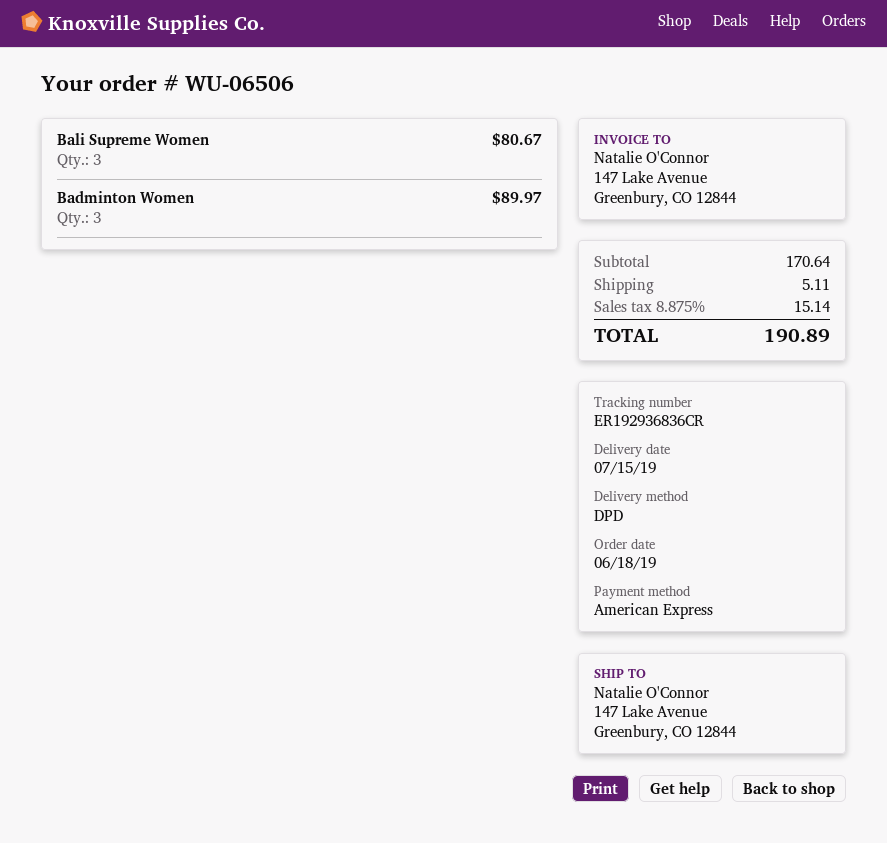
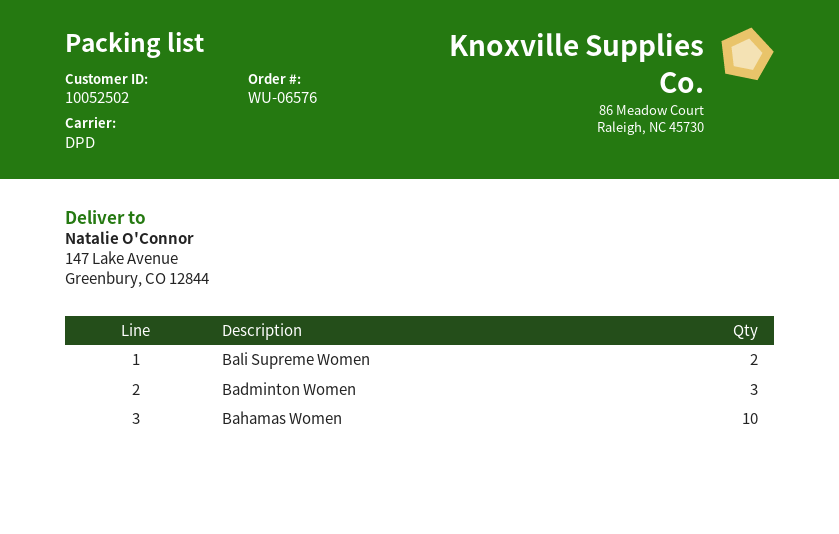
order number: WU-06506 -> WU-06576
Bali Supreme Women: 3 -> 2
Bahamas Women: none -> 10

